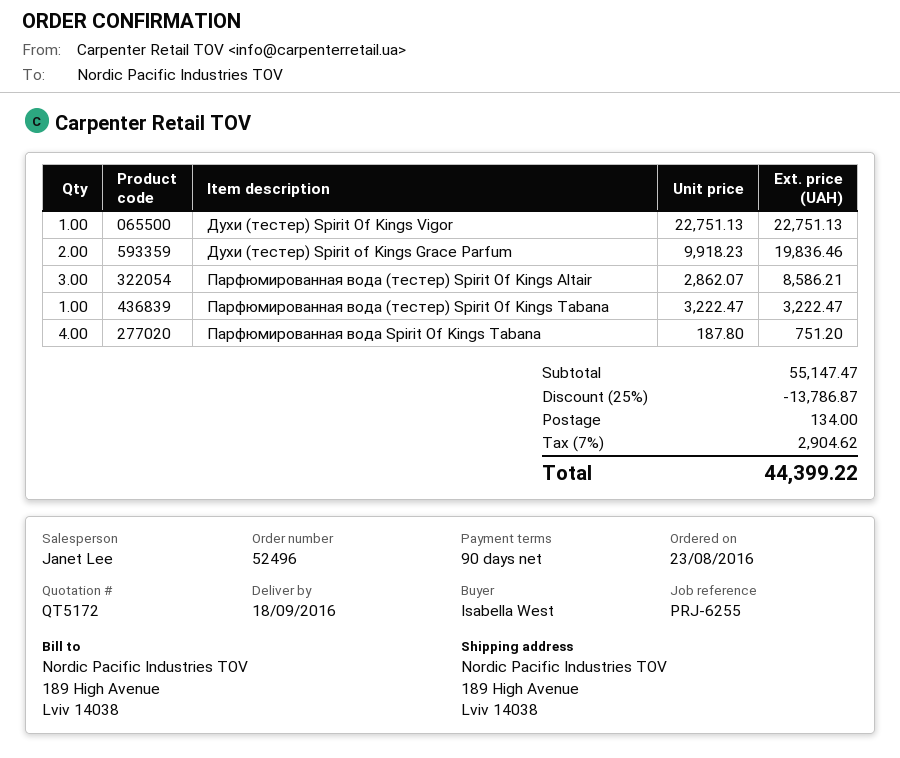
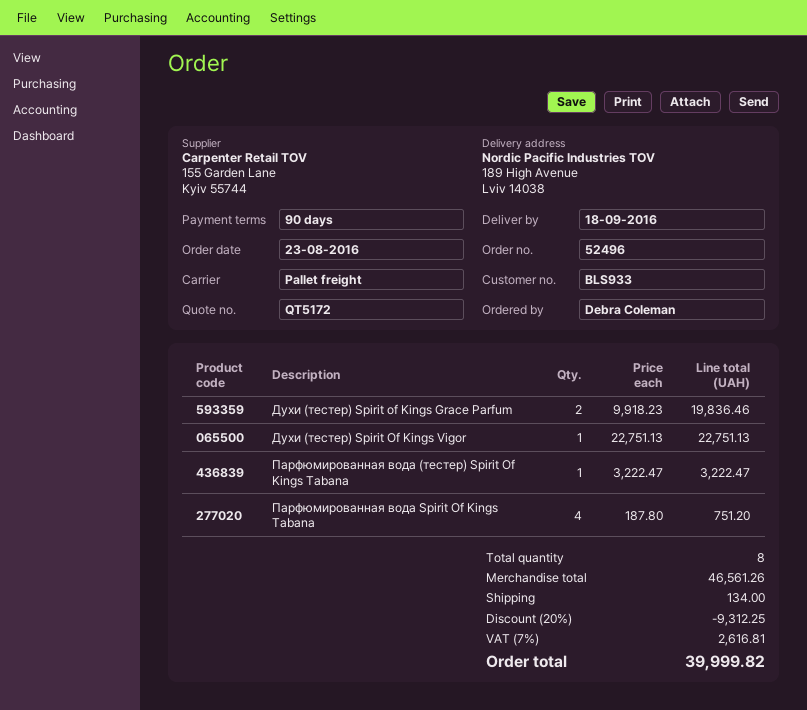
ordered by: Isabella West -> Debra Coleman
Парфюмированная вода (тестер) Spirit Of Kings Altair: 3 x 2862.07 = 8586.21 -> none
subtotal: 55147.47 -> 46561.26
discount: 25% = 13786.87 -> 20% = 9312.25
tax: 7% = 2904.62 -> 7% = 2616.81
total: 44399.22 -> 39999.82

